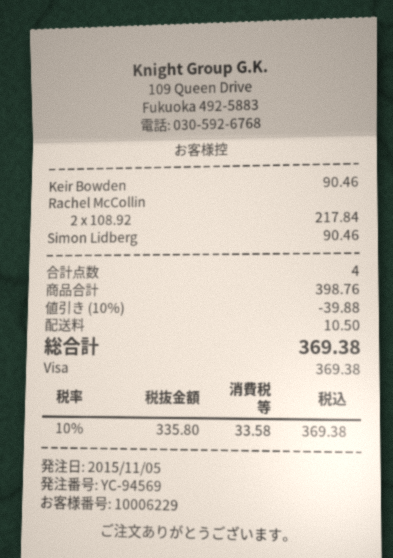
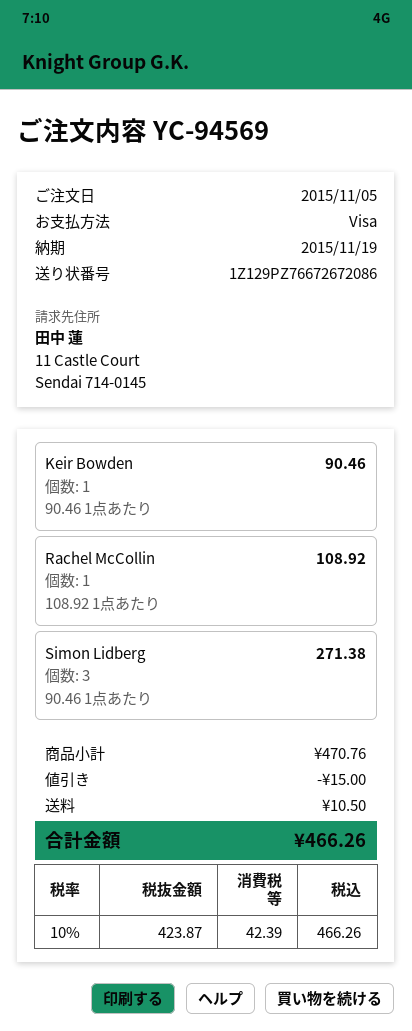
Rachel McCollin: 2 x 108.92 = 217.84 -> 1 x 108.92 = 108.92
Simon Lidberg: 1 x 90.46 = 90.46 -> 3 x 90.46 = 271.38
subtotal: 398.76 -> 470.76
discount: 39.88 -> 15.00
net: 335.80 -> 423.87
tax: 10% = 33.58 -> 10% = 42.39
total: 369.38 -> 466.26

